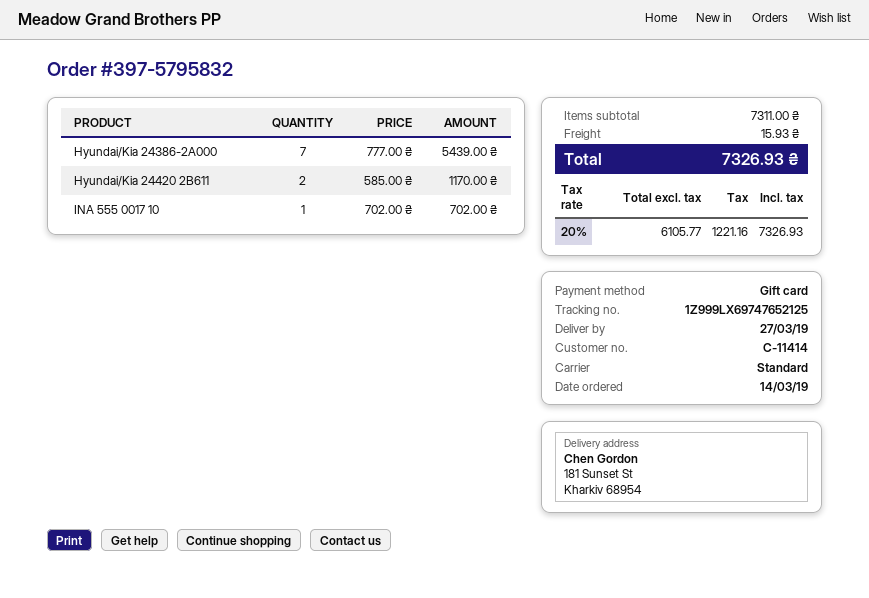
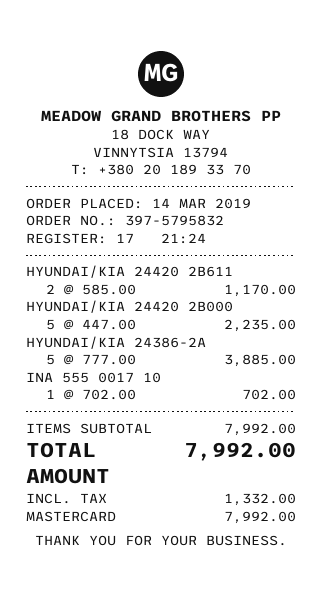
payment method: gift card -> Mastercard
Hyundai/Kia 24386-2A000: 7 x 777.00 = 5439.00 -> 5 x 777.00 = 3885.00
HYUNDAI/KIA 24420 2B000: none -> 5 x 447.00 = 2235.00
subtotal: 7311.00 -> 7992.00
shipping: 15.93 -> none
tax: 1221.16 -> 1332.00
total: 7326.93 -> 7992.00

